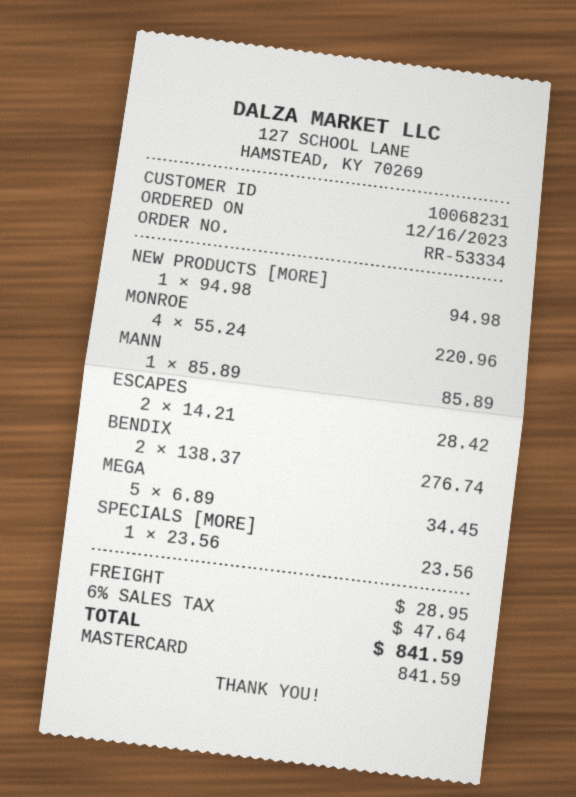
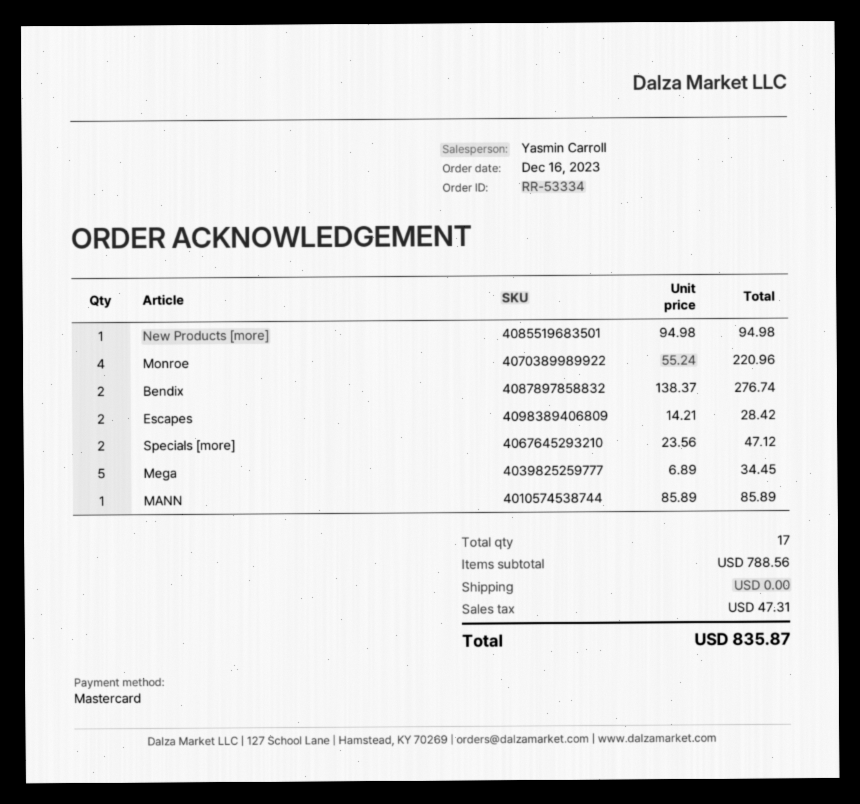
SPECIALS [MORE]: 1 x 23.56 = 23.56 -> 2 x 23.56 = 47.12
shipping: 28.95 -> 0.00
tax: 47.64 -> 47.31
total: 841.59 -> 835.87

